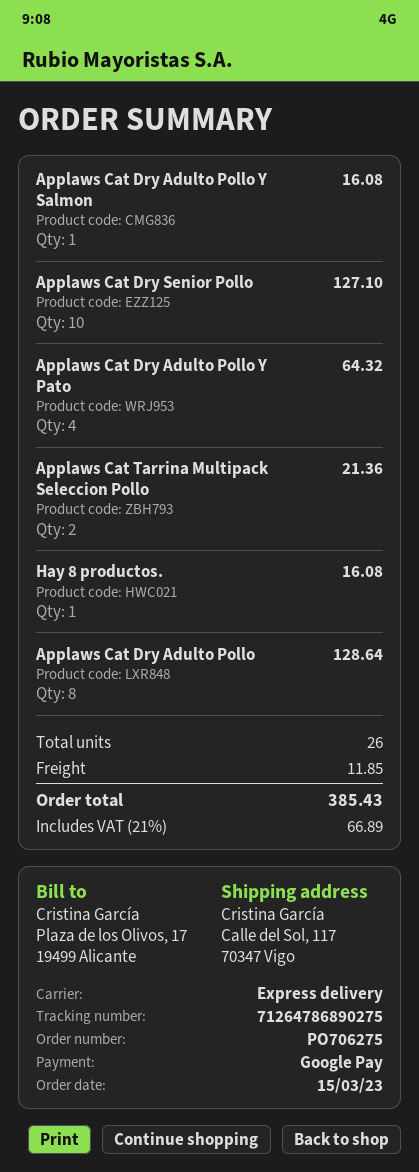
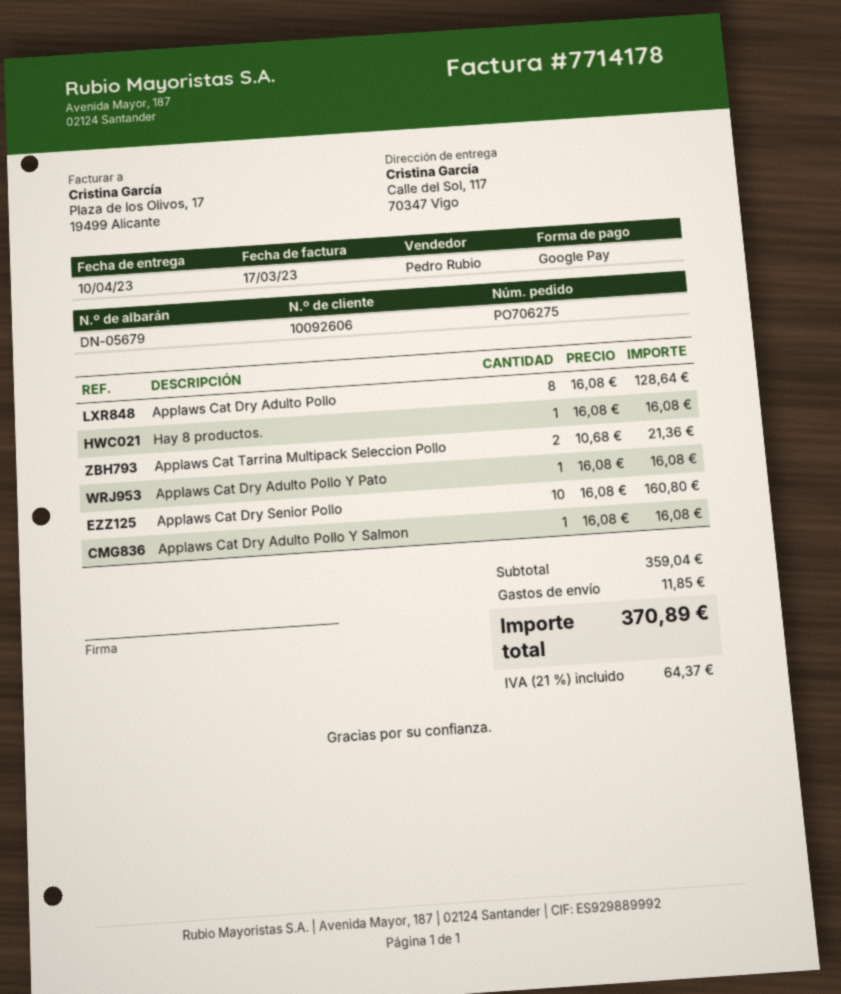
Applaws Cat Dry Senior Pollo: 10 for 127.10 -> 10 for 160.80
Applaws Cat Dry Adulto Pollo Y Pato: 4 for 64.32 -> 1 for 16.08
tax: 21% = 66.89 -> 21% = 64.37
total: 385.43 -> 370.89

